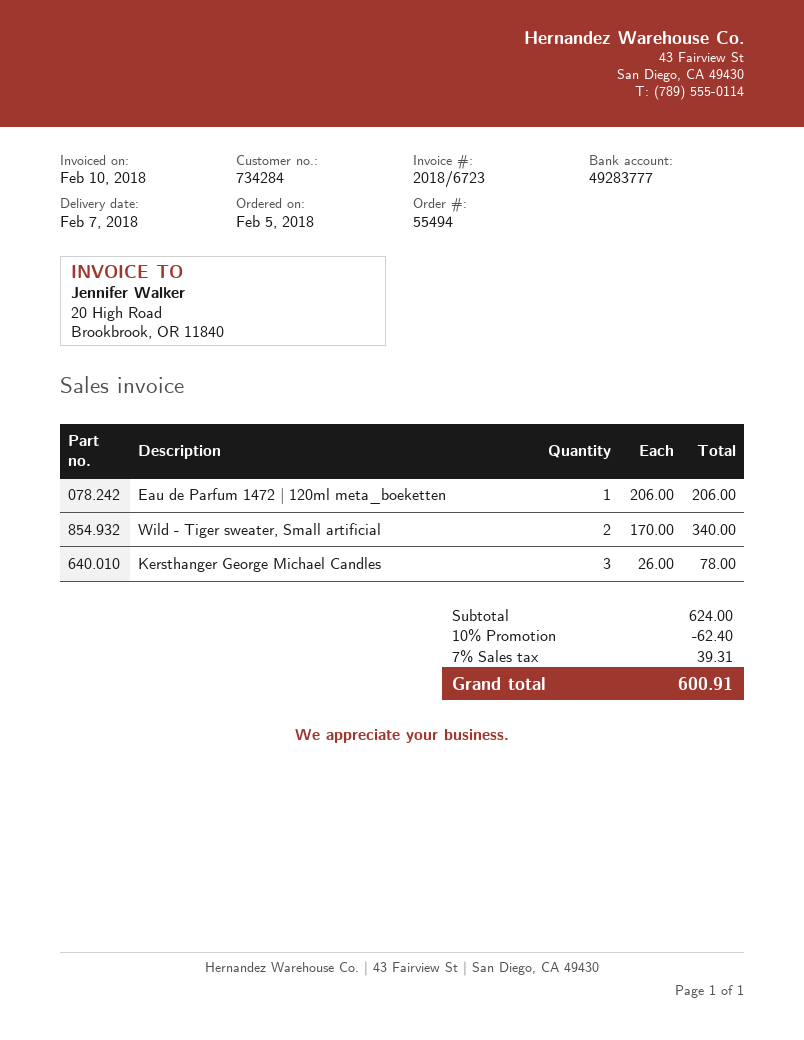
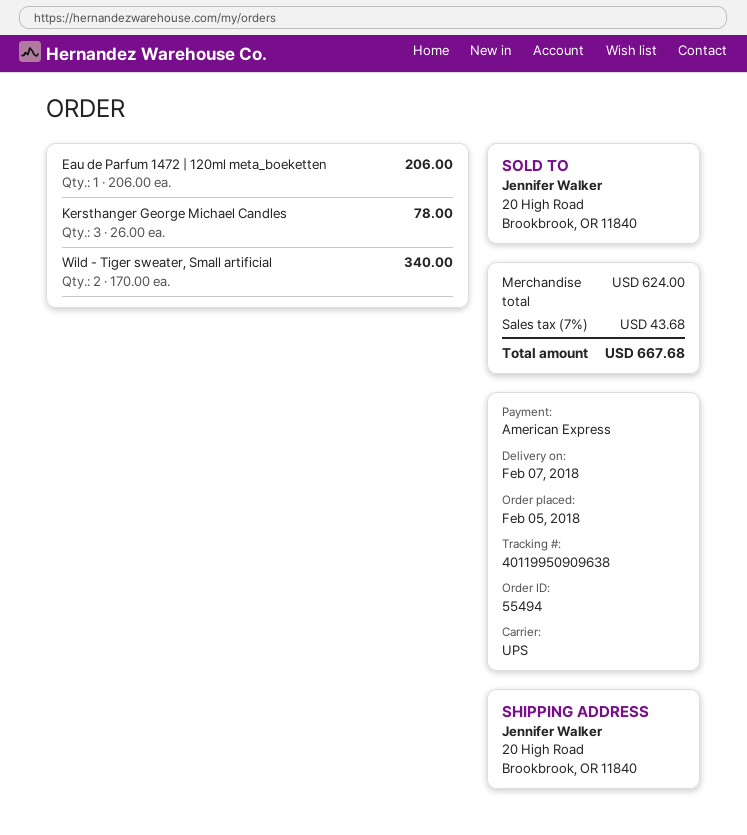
discount: 10% = 62.40 -> none
tax: 7% = 39.31 -> 7% = 43.68
total: 600.91 -> 667.68

